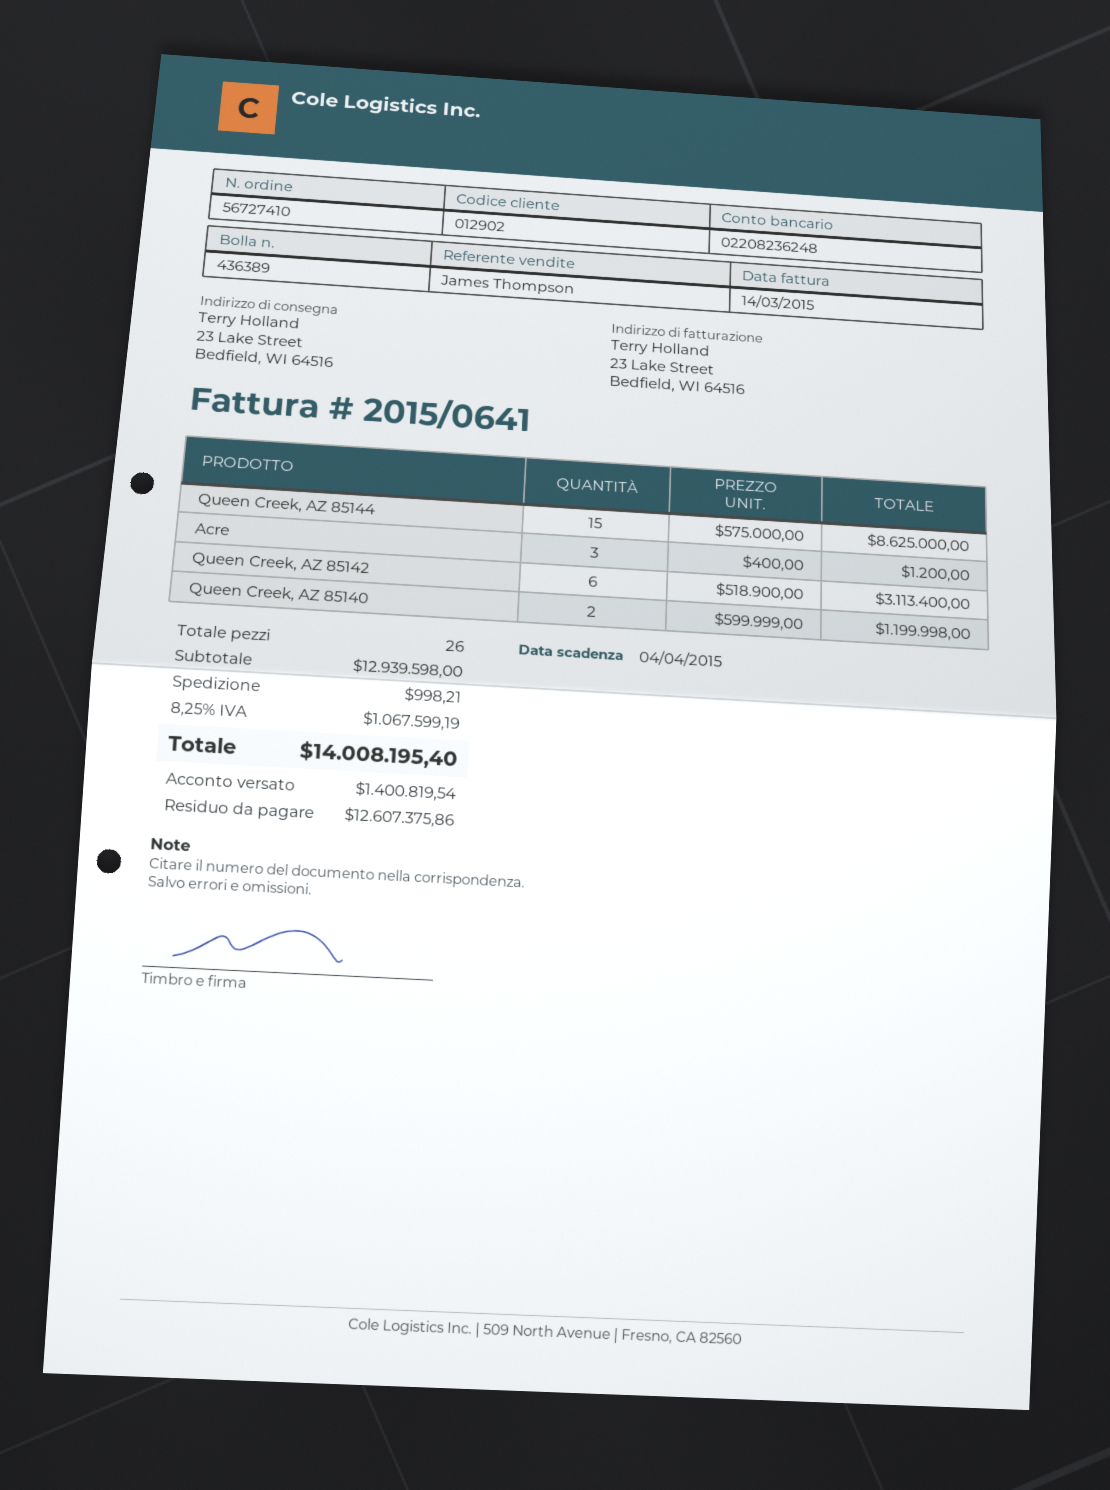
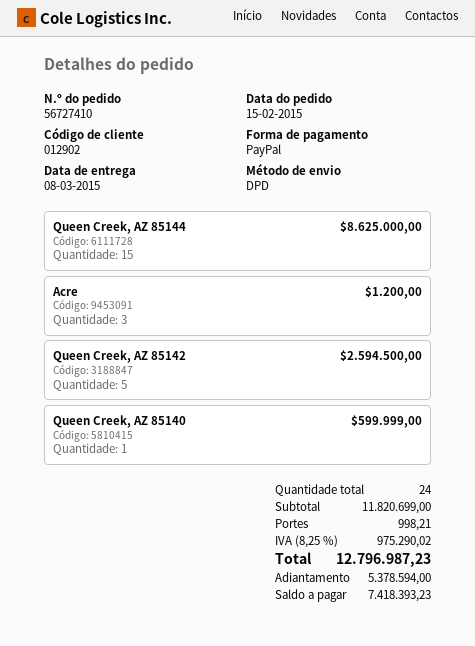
Queen Creek, AZ 85142: 6 for 3113400.00 -> 5 for 2594500.00
Queen Creek, AZ 85140: 2 for 1199998.00 -> 1 for 599999.00
total quantity: 26 -> 24
subtotal: 12939598.00 -> 11820699.00
tax: 8.25% = 1067599.19 -> 8.25% = 975290.02
total: 14008195.40 -> 12796987.23
deposit: 1400819.54 -> 5378594.00
balance: 12607375.86 -> 7418393.23

